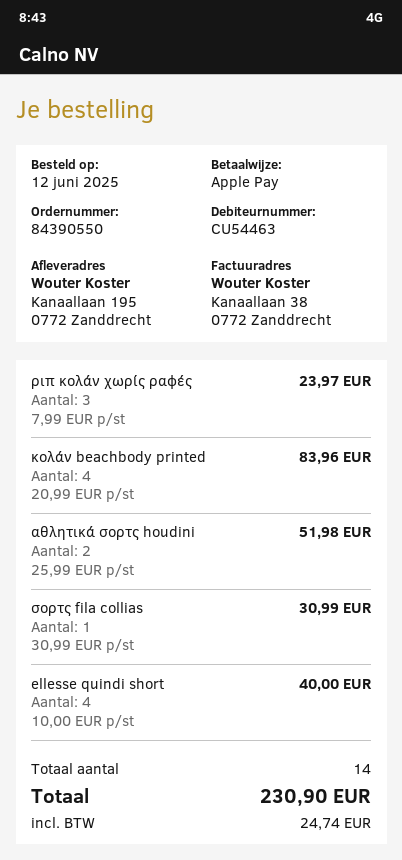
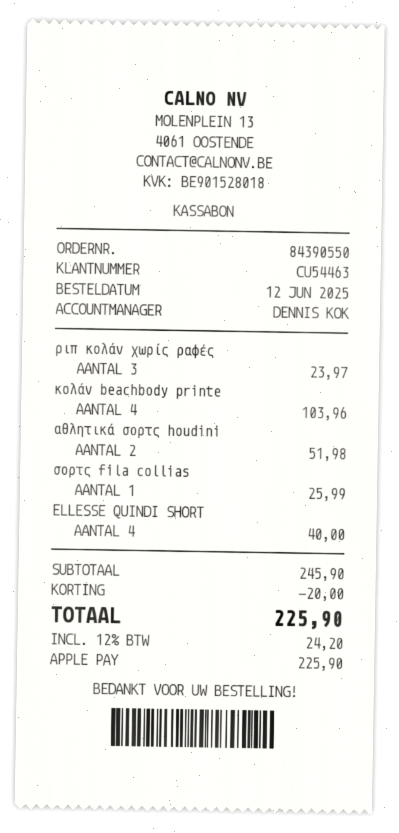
κολάν beachbody printed: 4 for 83.96 -> 4 for 103.96
σορτς fila collias: 1 for 30.99 -> 1 for 25.99
discount: none -> 20.00
tax: 24.74 -> 24.20
total: 230.90 -> 225.90

